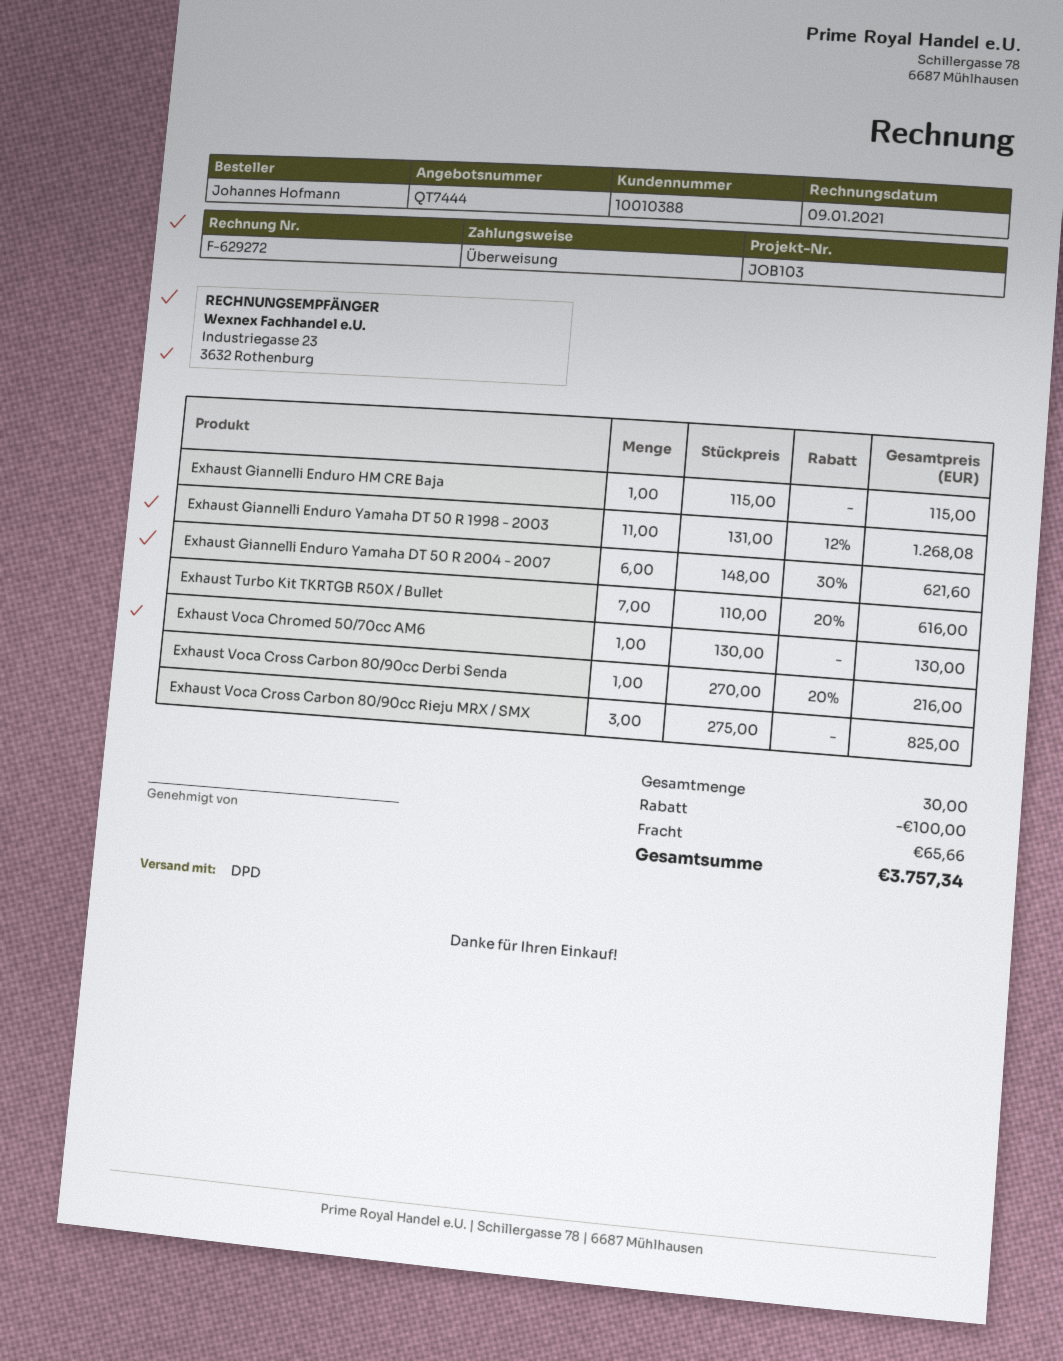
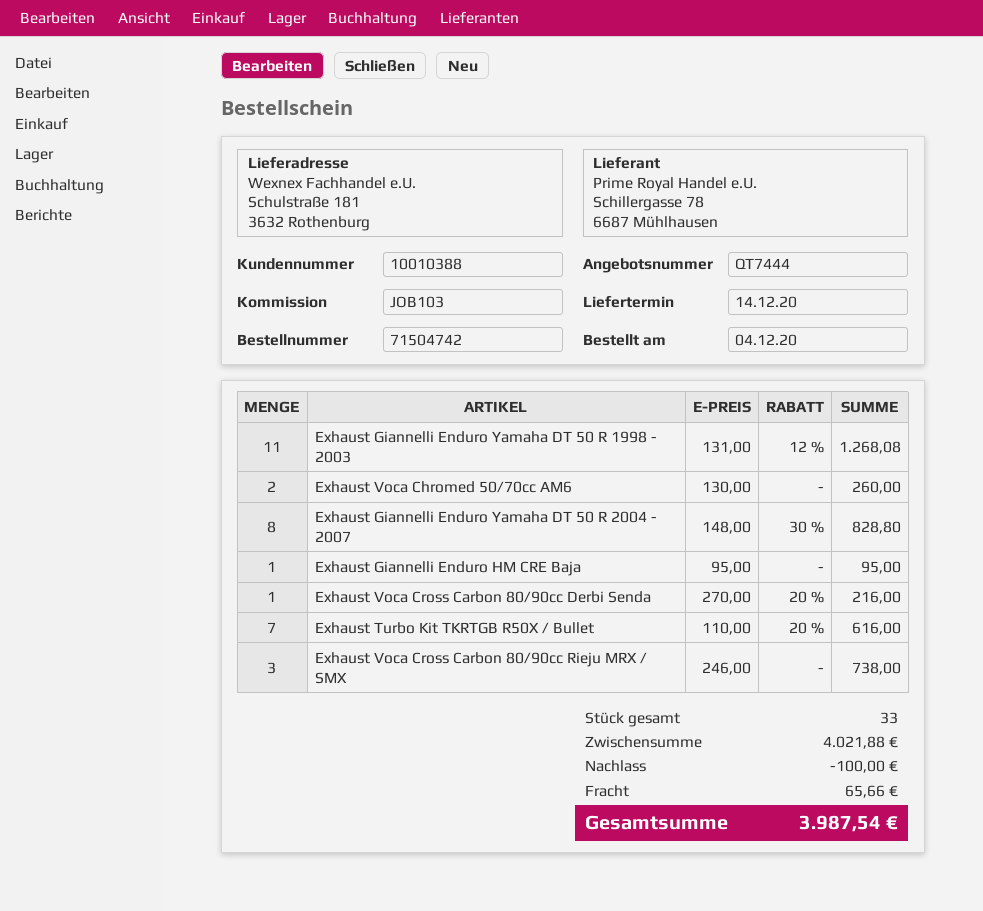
Exhaust Giannelli Enduro HM CRE Baja: 1 x 115.00 = 115.00 -> 1 x 95.00 = 95.00
Exhaust Giannelli Enduro Yamaha DT 50 R 2004 - 2007: 6 x 148.00 - 30% = 621.60 -> 8 x 148.00 - 30% = 828.80
Exhaust Voca Chromed 50/70cc AM6: 1 x 130.00 = 130.00 -> 2 x 130.00 = 260.00
Exhaust Voca Cross Carbon 80/90cc Rieju MRX / SMX: 3 x 275.00 = 825.00 -> 3 x 246.00 = 738.00
total quantity: 30 -> 33
total: 3757.34 -> 3987.54

